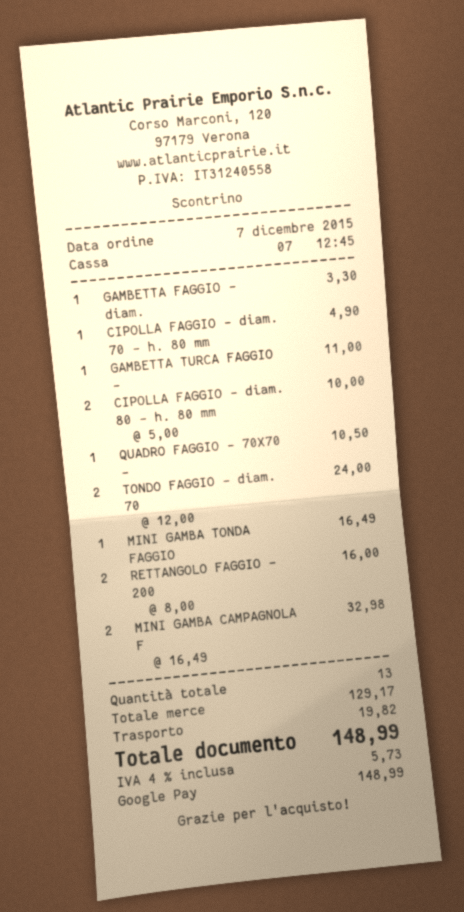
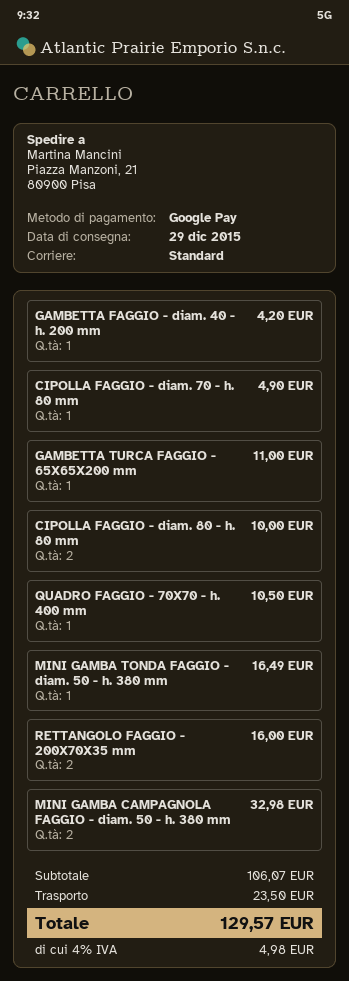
GAMBETTA FAGGIO - diam.: 1 for 3.30 -> 1 for 4.20
TONDO FAGGIO - diam. 70: 2 for 24.00 -> none
subtotal: 129.17 -> 106.07
shipping: 19.82 -> 23.50
tax: 4% = 5.73 -> 4% = 4.98
total: 148.99 -> 129.57

